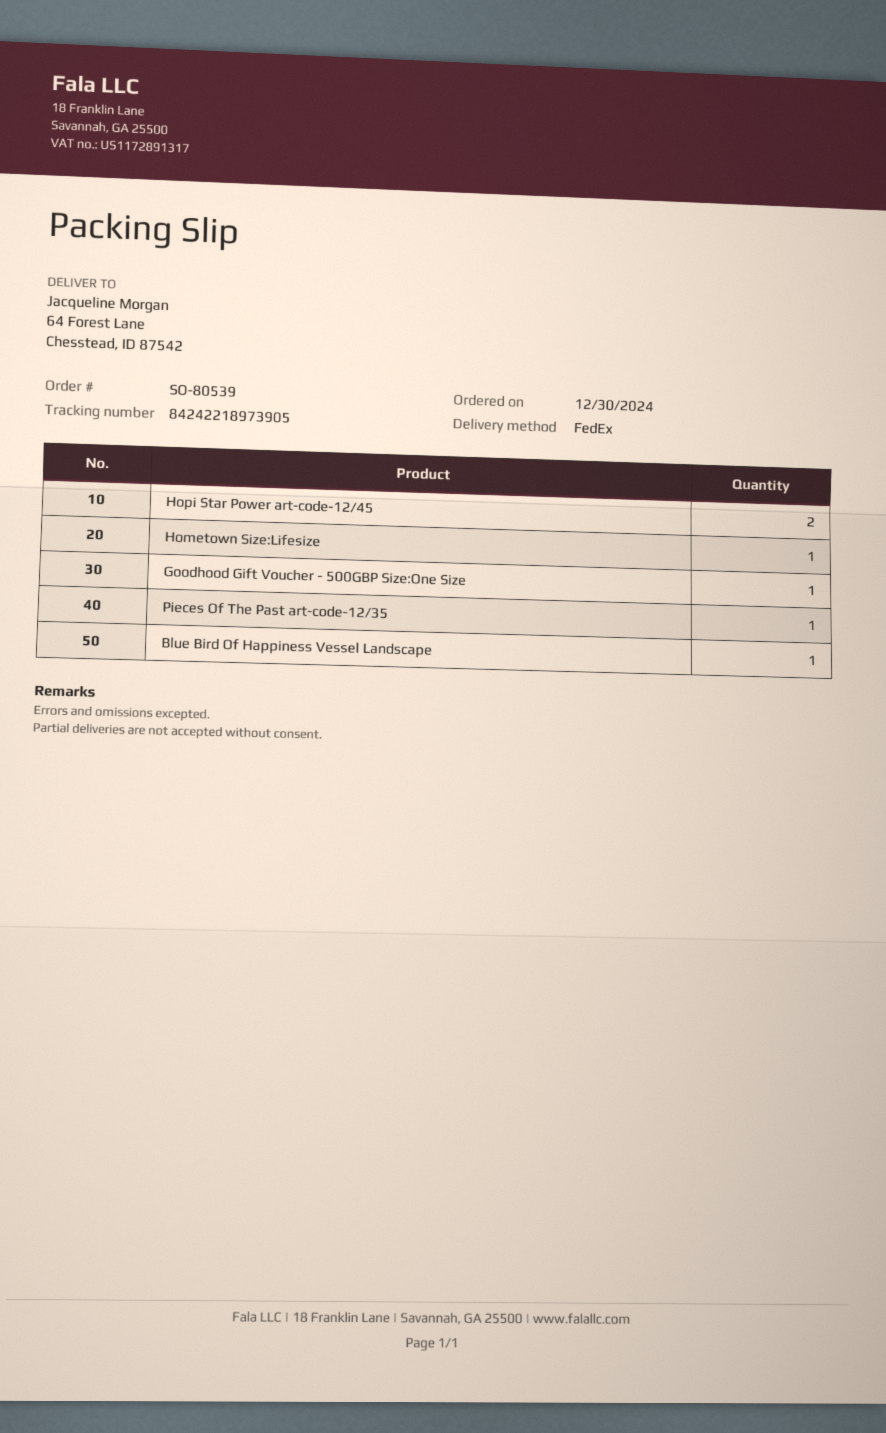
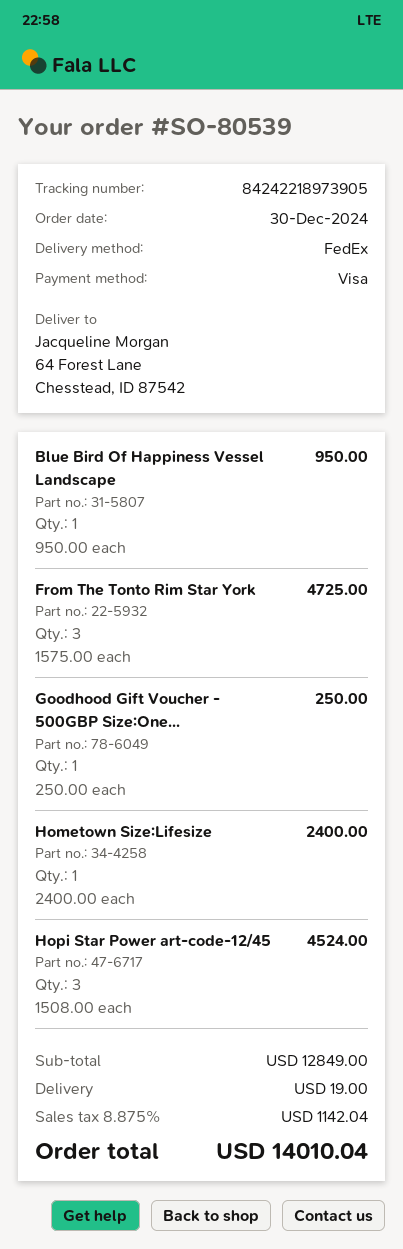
Hopi Star Power art-code-12/45: 2 -> 3
Pieces Of The Past art-code-12/35: 1 -> none
From The Tonto Rim Star York: none -> 3

